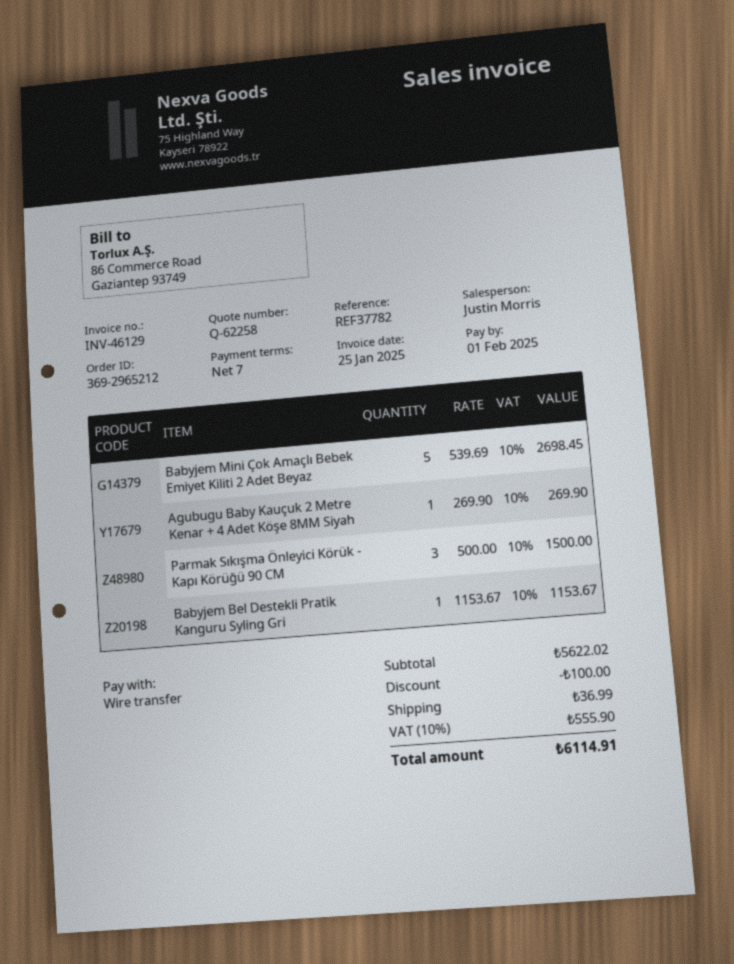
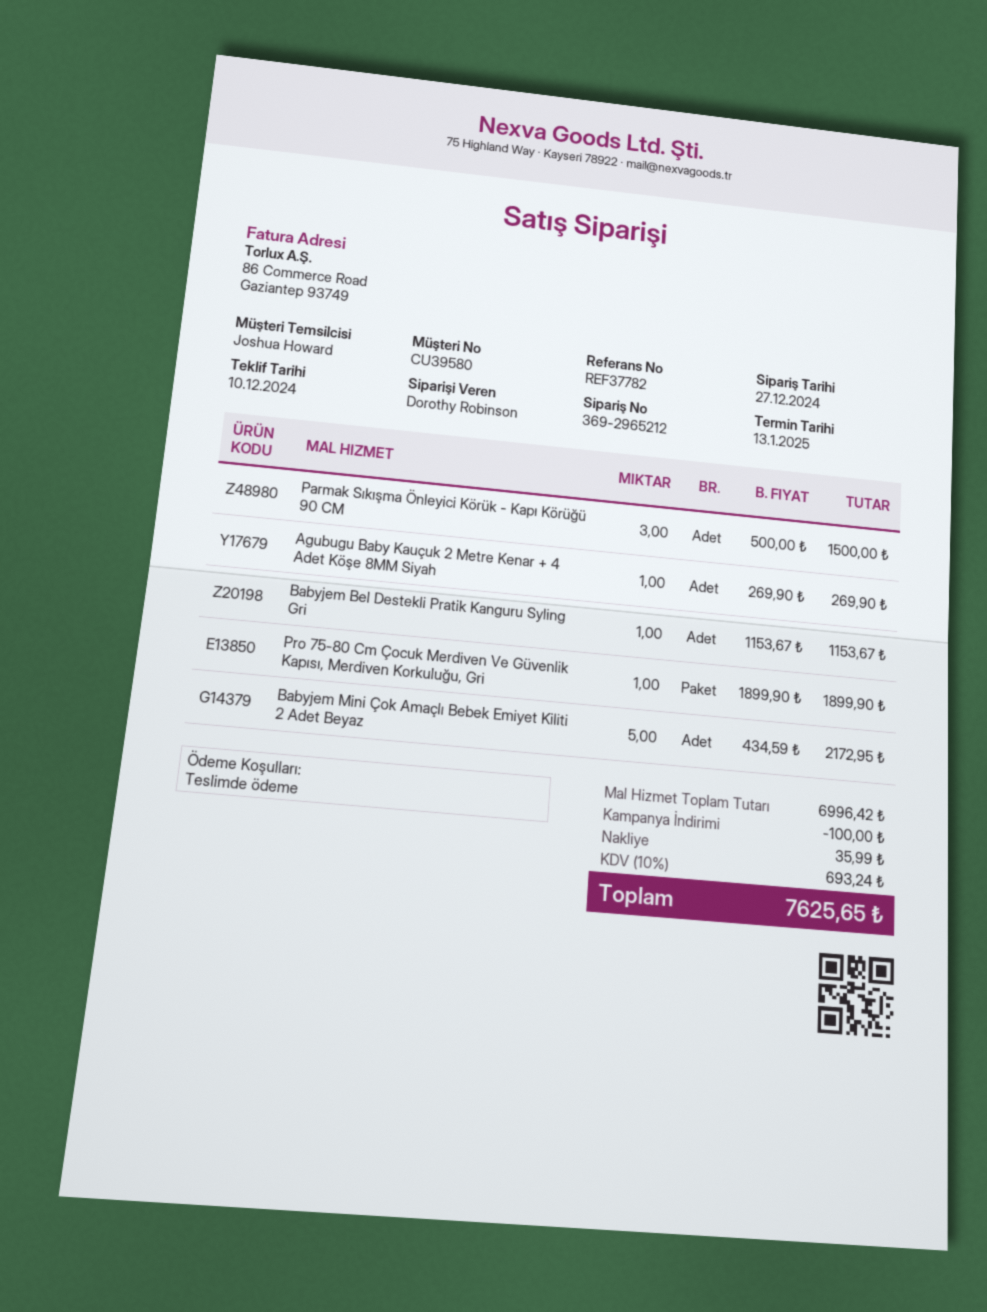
payment terms: 7 days -> on receipt
sales rep: Justin Morris -> Joshua Howard
Babyjem Mini Çok Amaçlı Bebek Emiyet Kiliti 2 Adet Beyaz: 5 x 539.69 = 2698.45 -> 5 x 434.59 = 2172.95
Pro 75-80 Cm Çocuk Merdiven Ve Güvenlik Kapısı, Merdiven Korkuluğu, Gri: none -> 1 x 1899.90 = 1899.90
subtotal: 5622.02 -> 6996.42
shipping: 36.99 -> 35.99
tax: 10% = 555.90 -> 10% = 693.24
total: 6114.91 -> 7625.65

